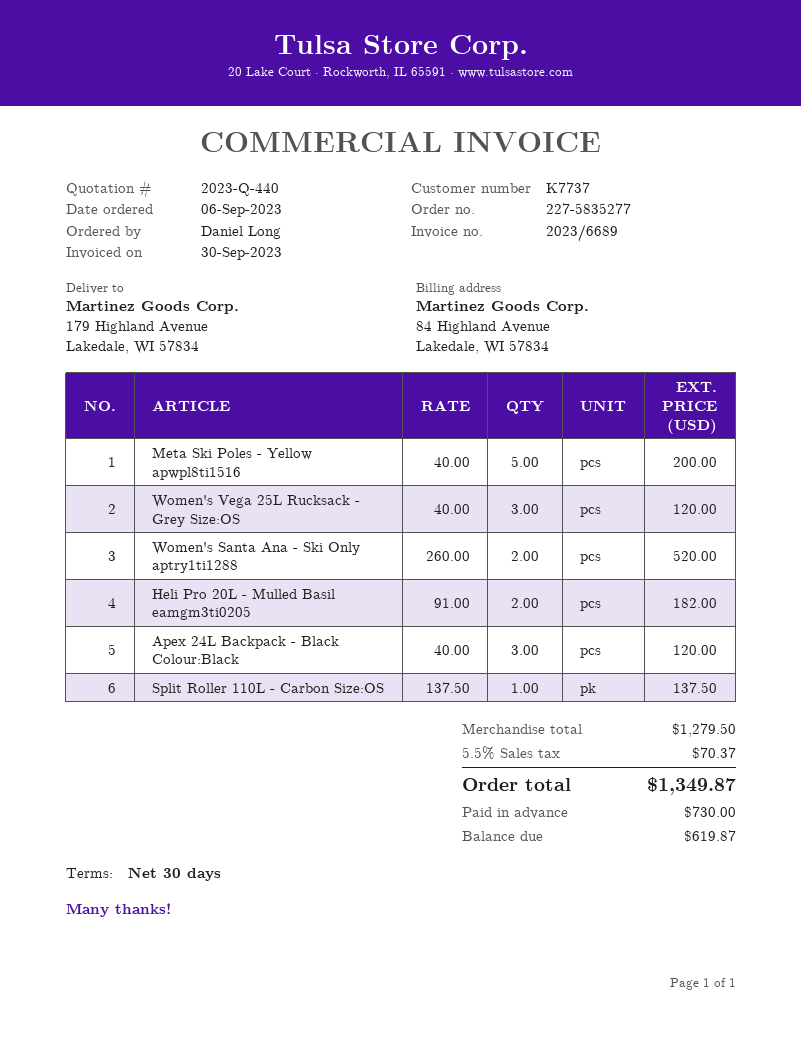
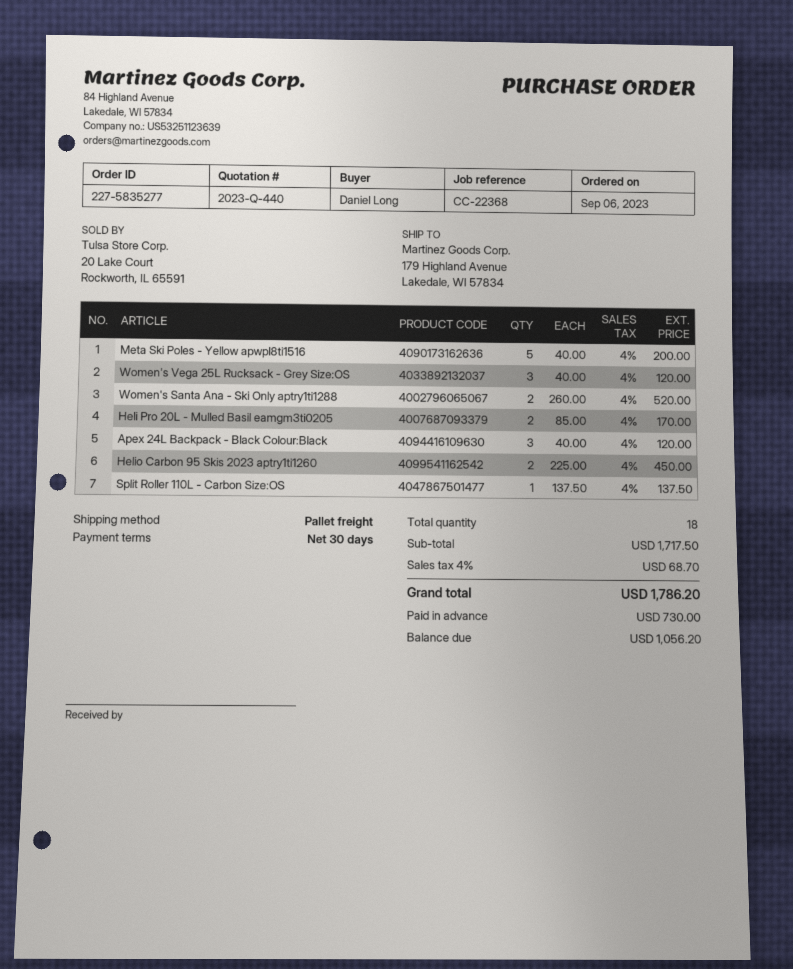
Heli Pro 20L - Mulled Basil eamgm3ti0205: 2 x 91.00 = 182.00 -> 2 x 85.00 = 170.00
Helio Carbon 95 Skis 2023 aptry1ti1260: none -> 2 x 225.00 = 450.00
subtotal: 1279.50 -> 1717.50
tax: 5.5% = 70.37 -> 4% = 68.70
total: 1349.87 -> 1786.20
balance: 619.87 -> 1056.20

